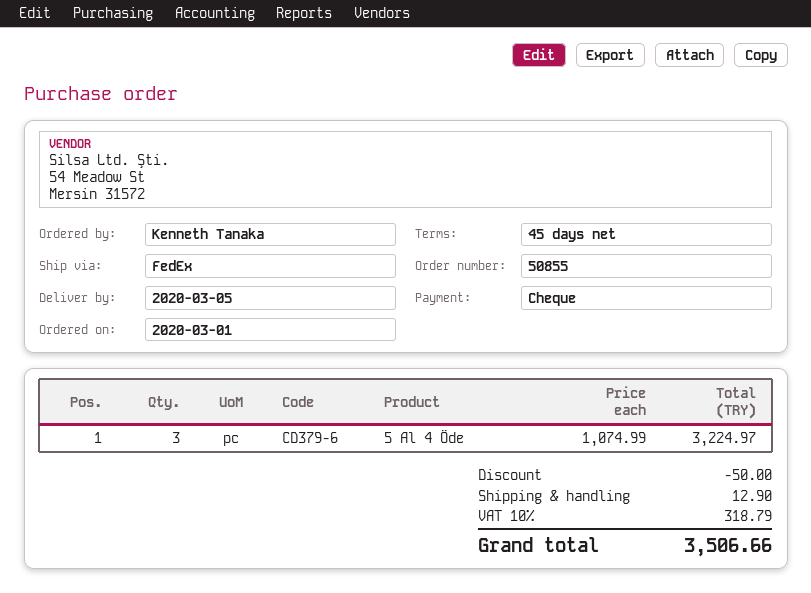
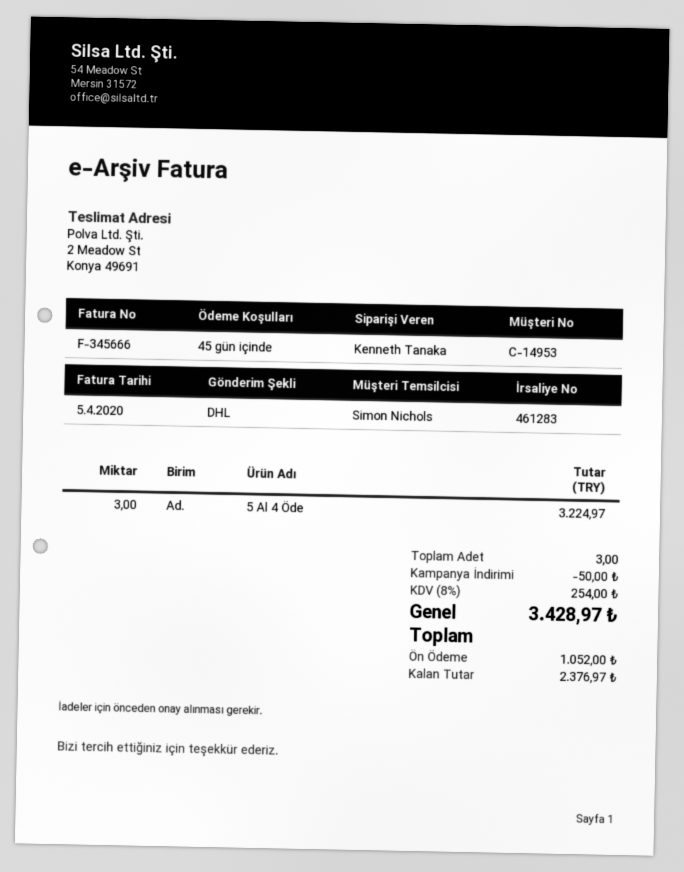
shipping method: FedEx -> DHL
shipping: 12.90 -> none
tax: 10% = 318.79 -> 8% = 254.00
total: 3506.66 -> 3428.97

